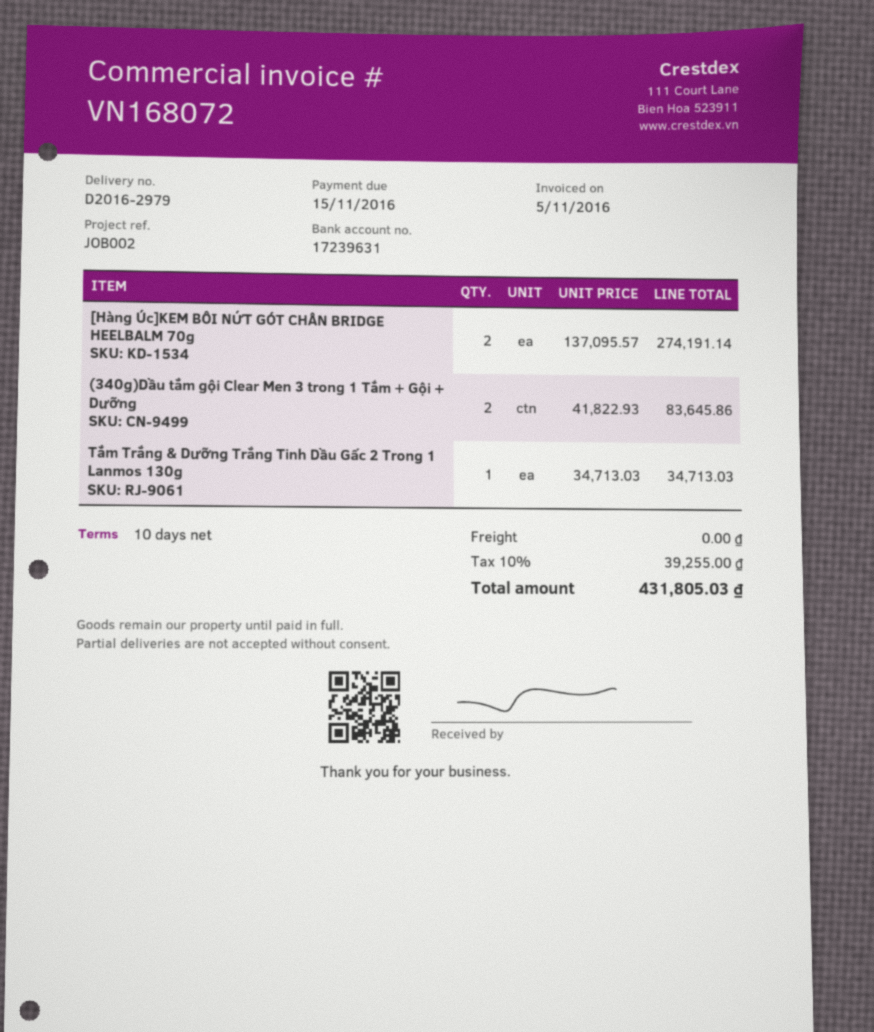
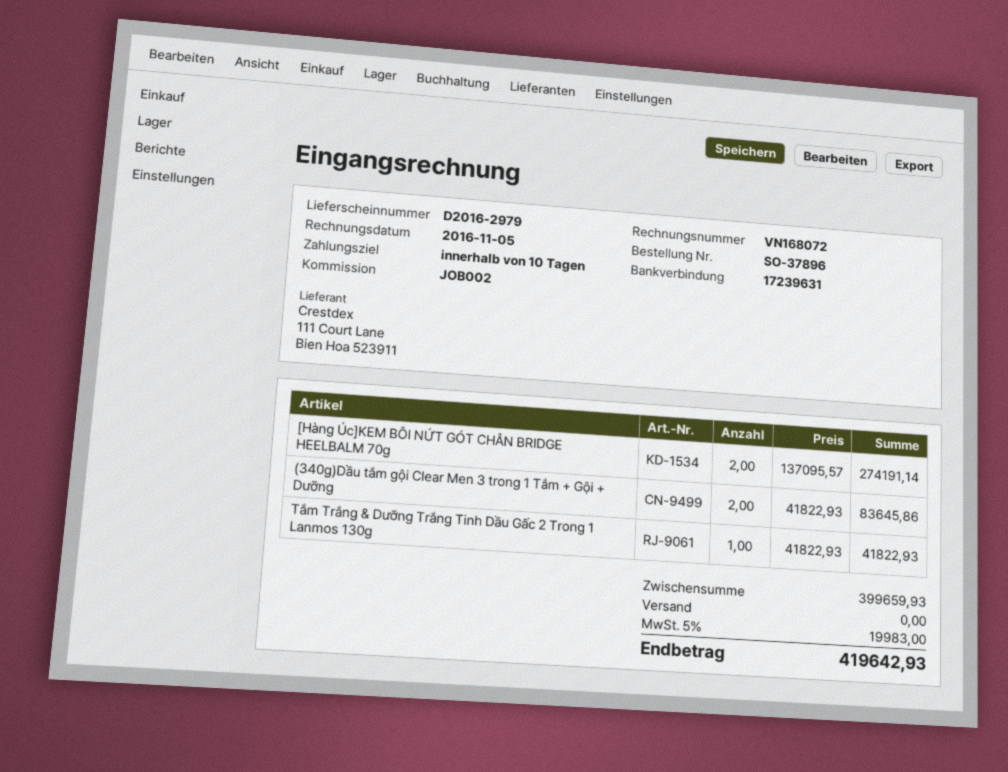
Tắm Trắng & Dưỡng Trắng Tinh Dầu Gấc 2 Trong 1 Lanmos 130g: 1 x 34713.03 = 34713.03 -> 1 x 41822.93 = 41822.93
tax: 10% = 39255.00 -> 5% = 19983.00
total: 431805.03 -> 419642.93

